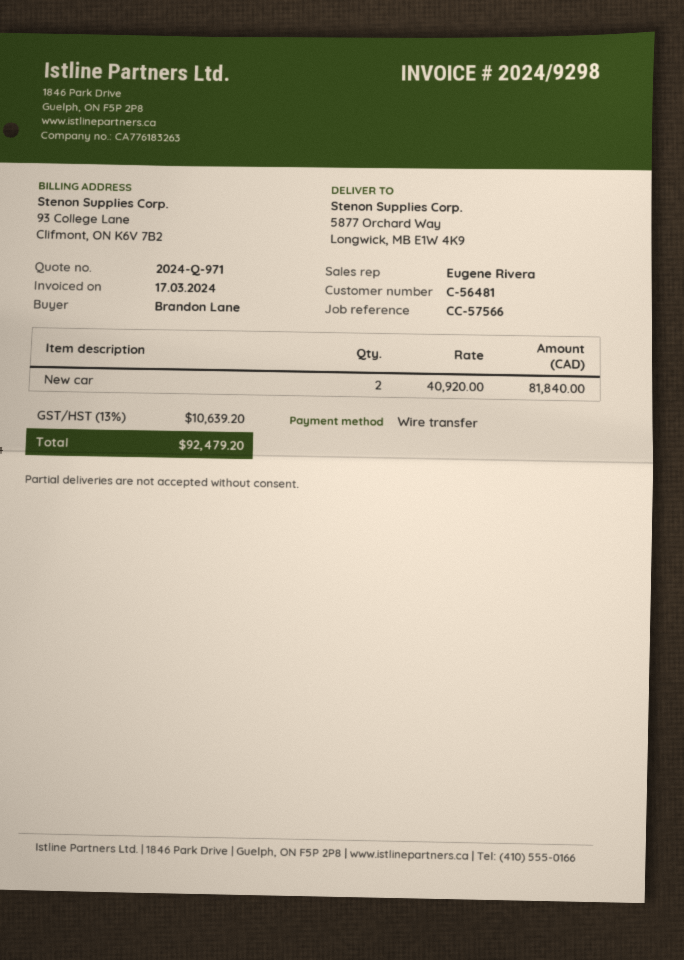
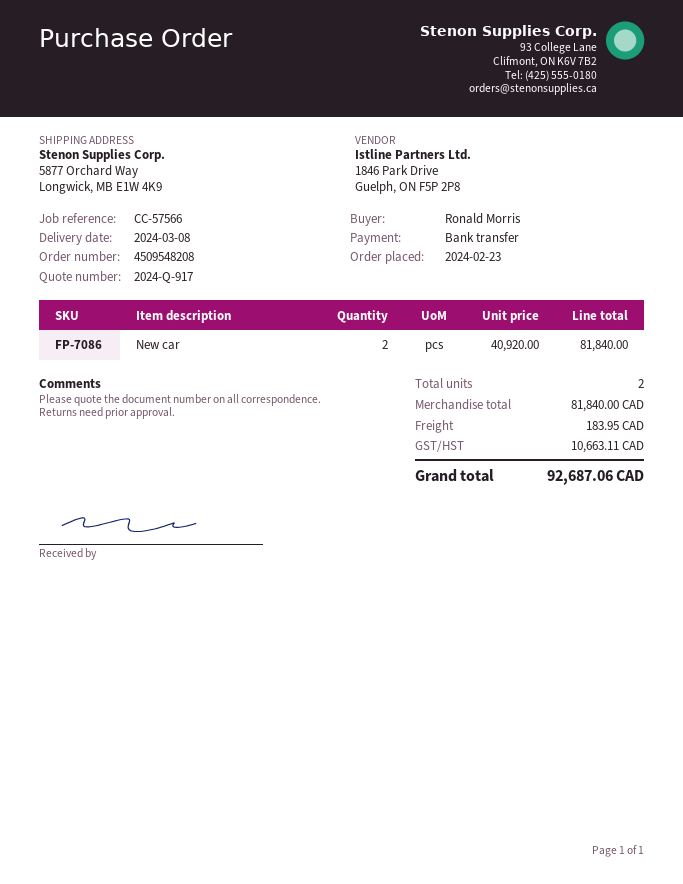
quote number: 2024-Q-971 -> 2024-Q-917
ordered by: Brandon Lane -> Ronald Morris
shipping: none -> 183.95
tax: 10639.20 -> 10663.11
total: 92479.20 -> 92687.06

